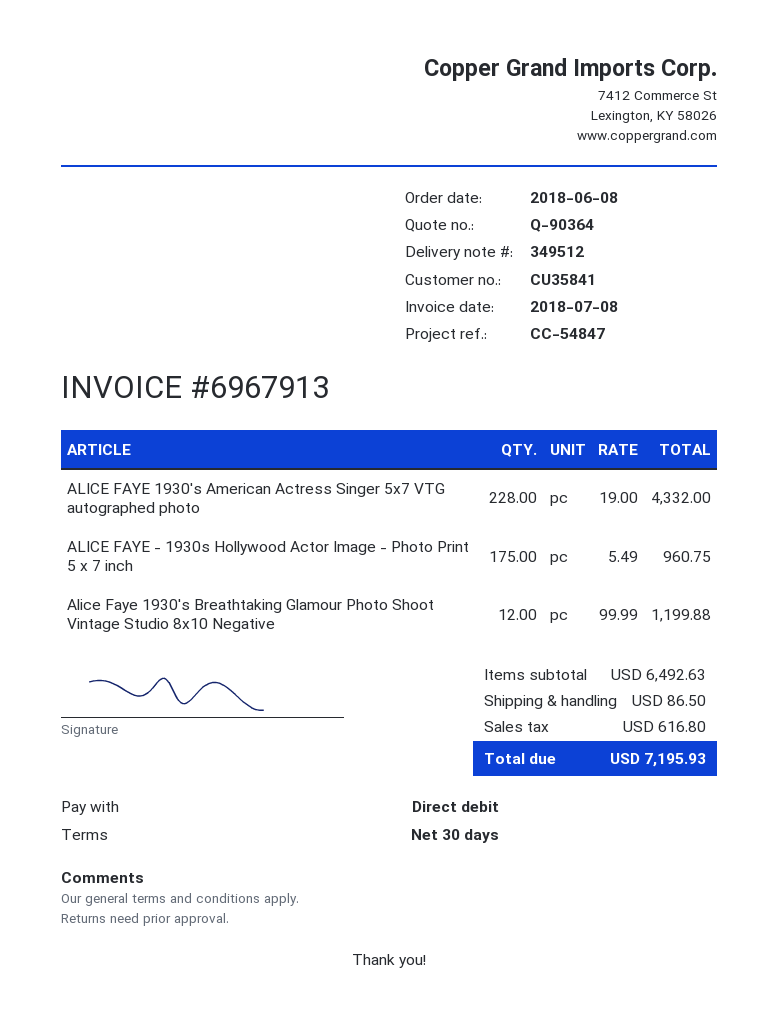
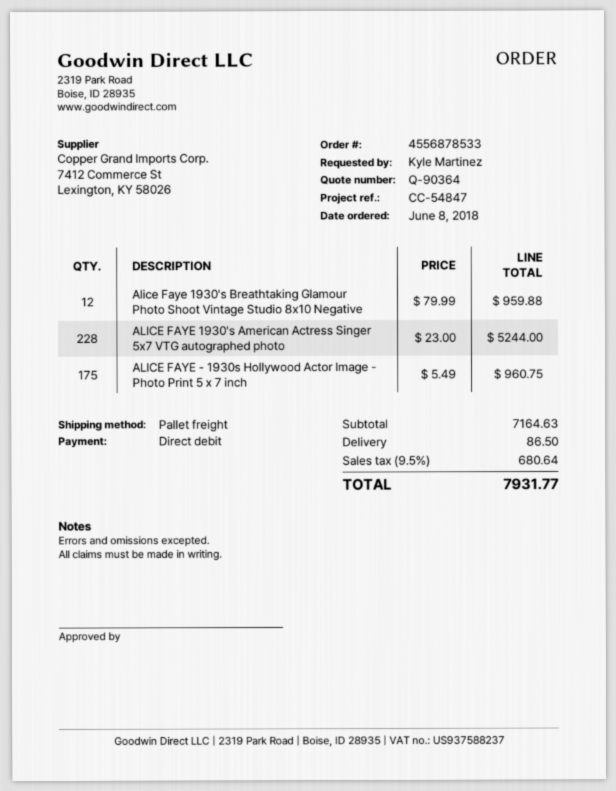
ALICE FAYE 1930's American Actress Singer 5x7 VTG autographed photo: 228 x 19.00 = 4332.00 -> 228 x 23.00 = 5244.00
Alice Faye 1930's Breathtaking Glamour Photo Shoot Vintage Studio 8x10 Negative: 12 x 99.99 = 1199.88 -> 12 x 79.99 = 959.88
subtotal: 6492.63 -> 7164.63
tax: 616.80 -> 680.64
total: 7195.93 -> 7931.77

